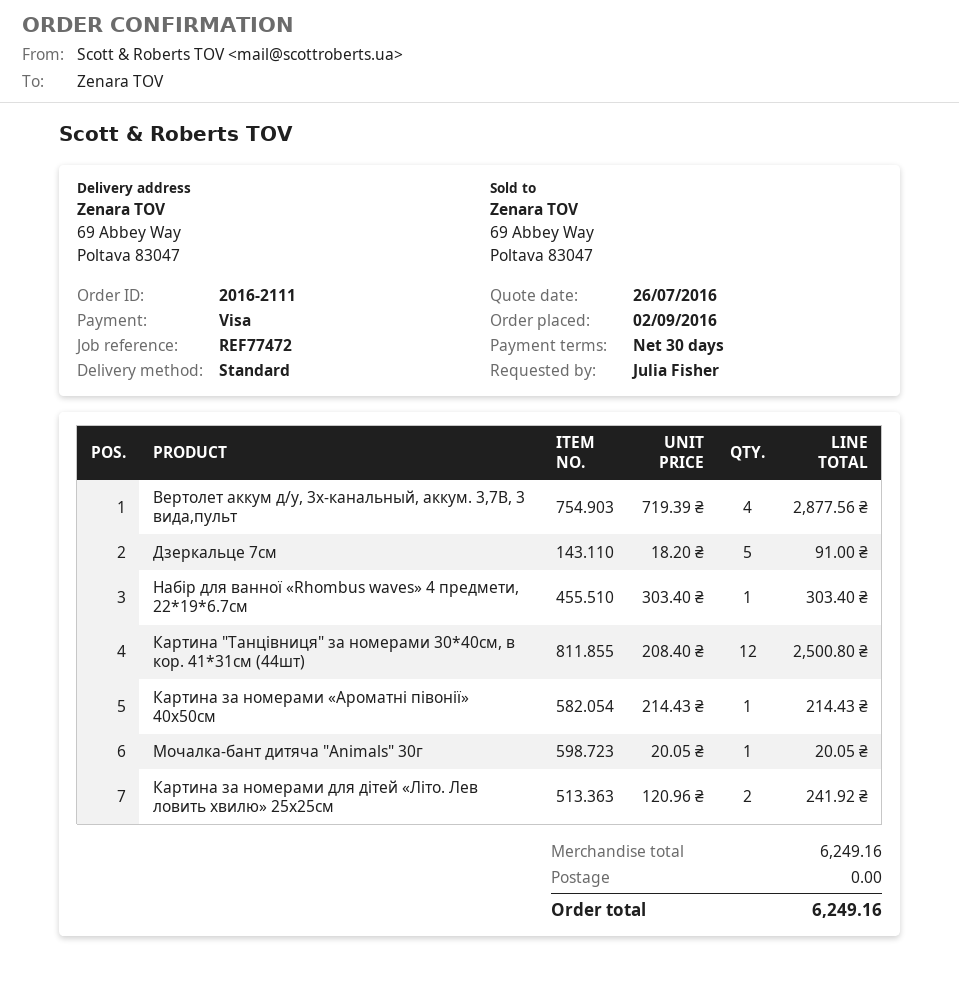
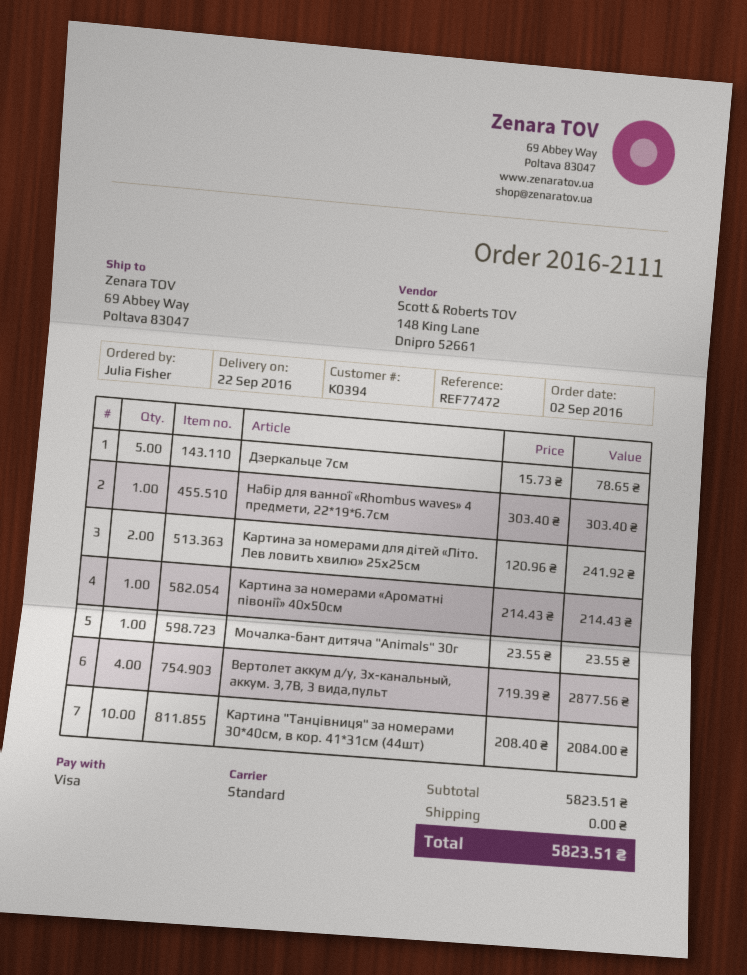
Дзеркальце 7см: 5 x 18.20 = 91.00 -> 5 x 15.73 = 78.65
Картина "Танцівниця" за номерами 30*40см, в кор. 41*31см (44шт): 12 x 208.40 = 2500.80 -> 10 x 208.40 = 2084.00
Мочалка-бант дитяча "Animals" 30г: 1 x 20.05 = 20.05 -> 1 x 23.55 = 23.55
subtotal: 6249.16 -> 5823.51
total: 6249.16 -> 5823.51

